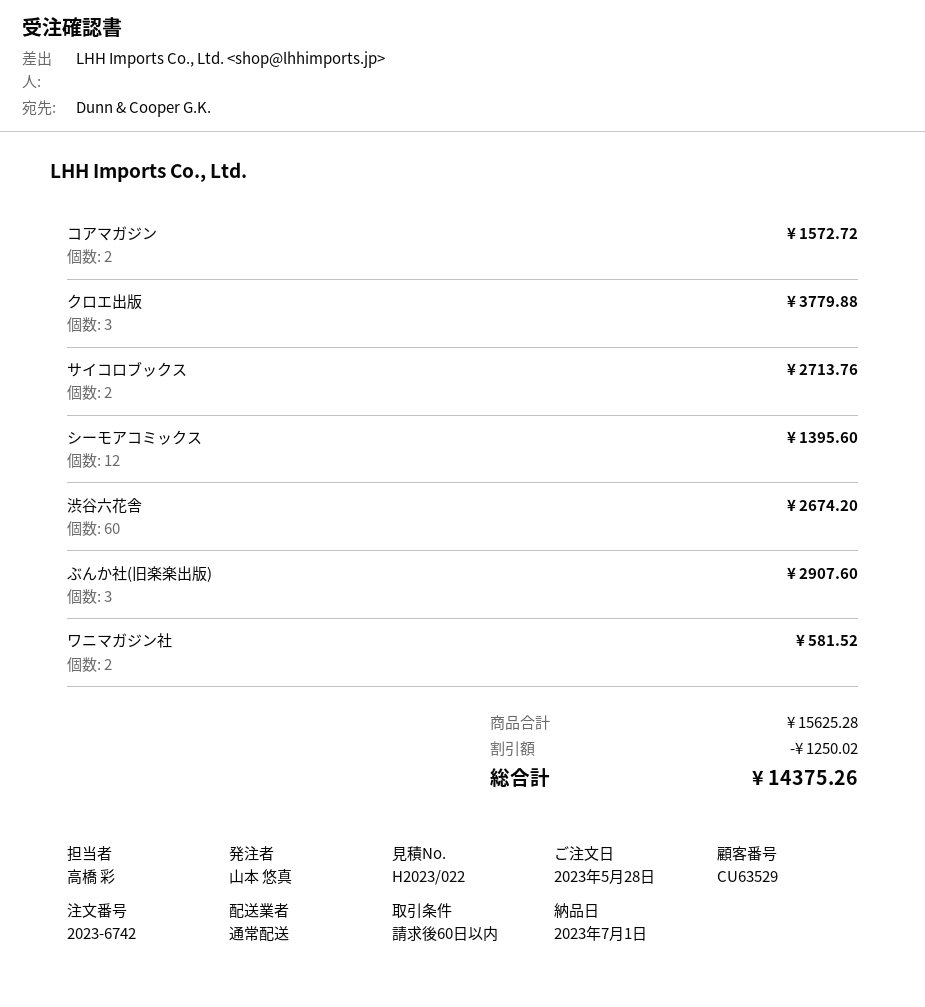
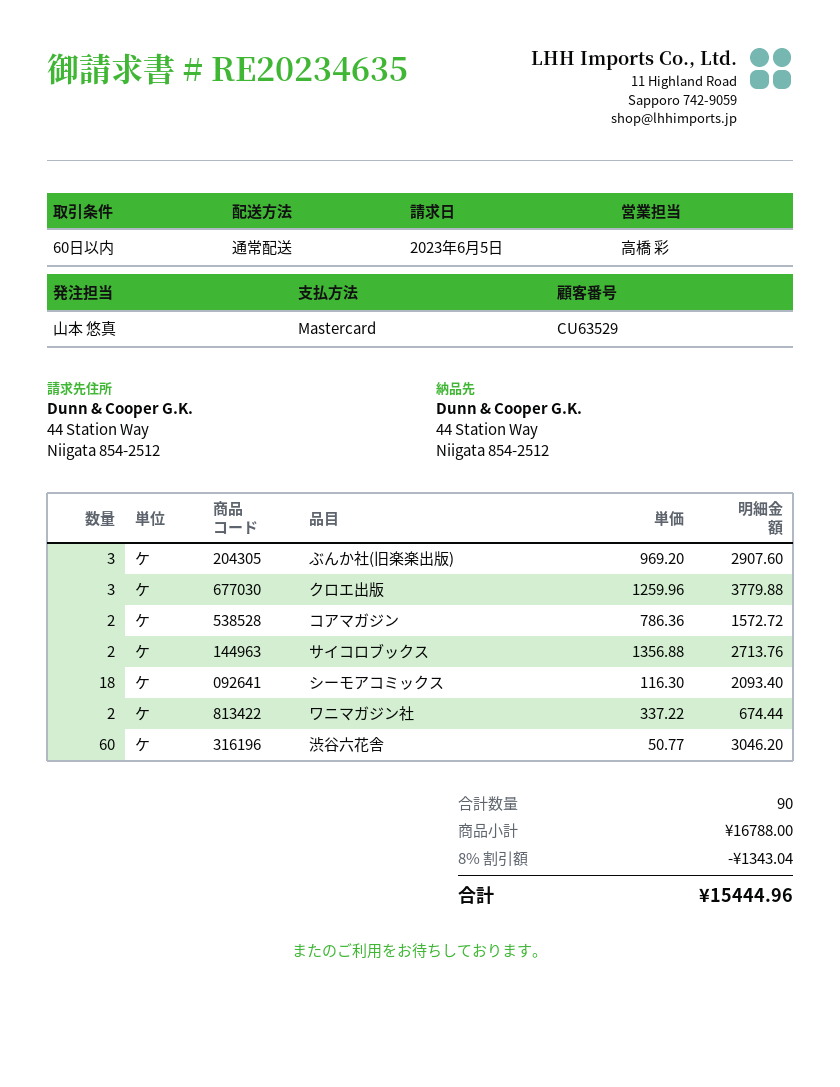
シーモアコミックス: 12 for 1395.60 -> 18 for 2093.40
渋谷六花舎: 60 for 2674.20 -> 60 for 3046.20
ワニマガジン社: 2 for 581.52 -> 2 for 674.44
subtotal: 15625.28 -> 16788.00
discount: 1250.02 -> 1343.04
total: 14375.26 -> 15444.96

